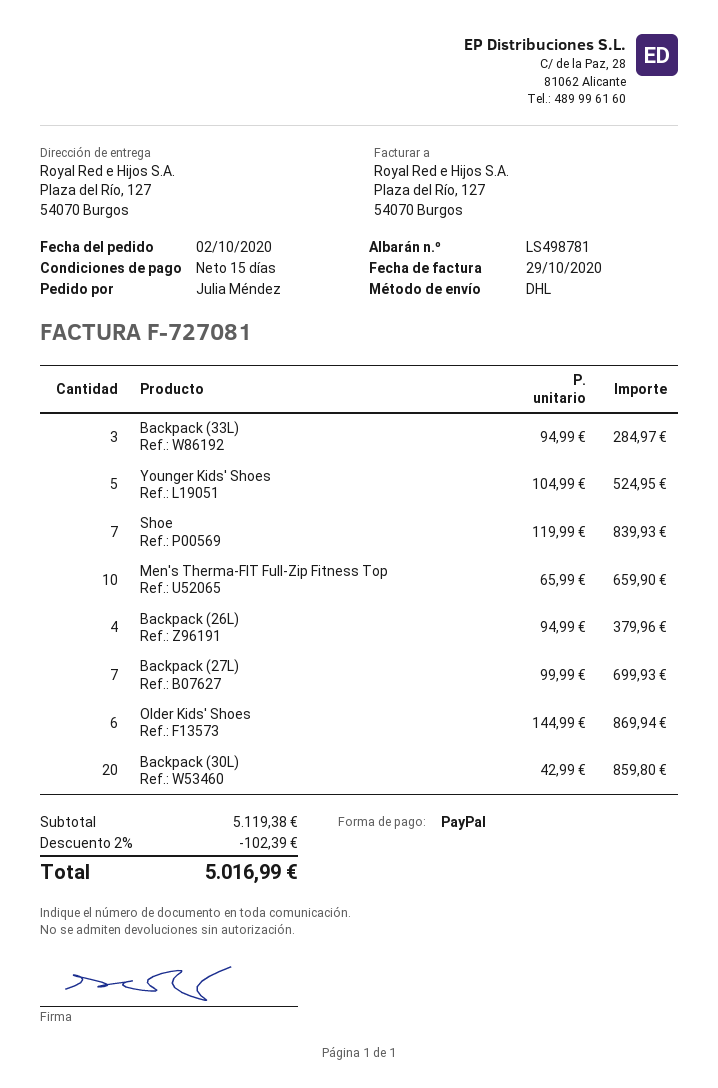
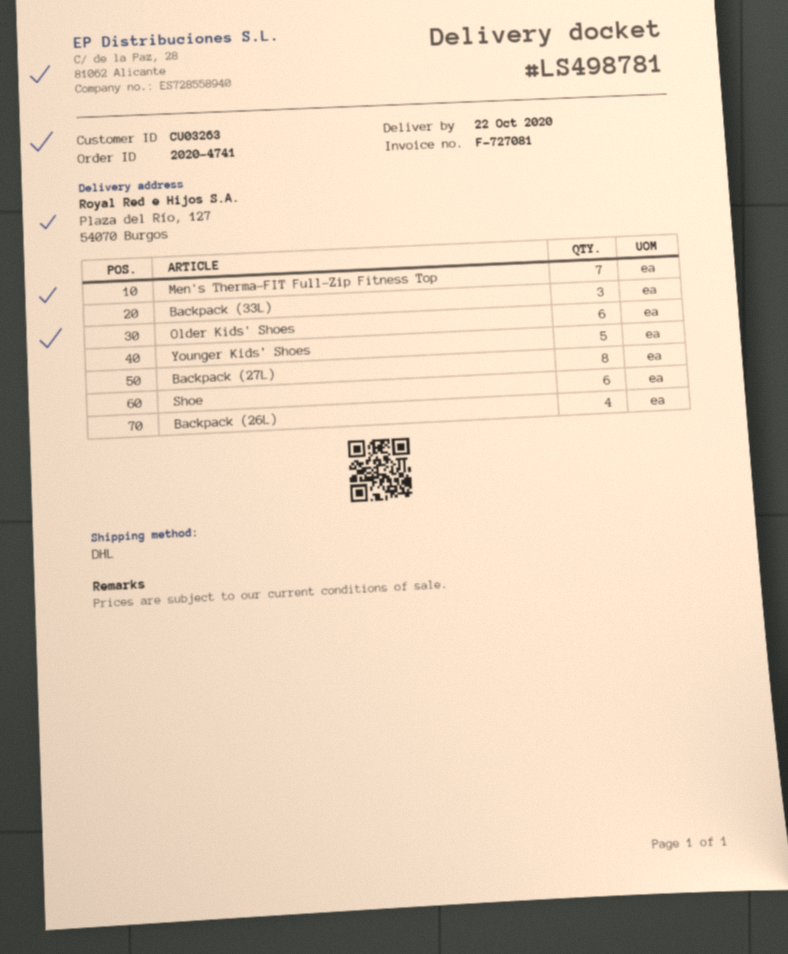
Shoe: 7 -> 6
Men's Therma-FIT Full-Zip Fitness Top: 10 -> 7
Backpack (27L): 7 -> 8
Backpack (30L): 20 -> none

